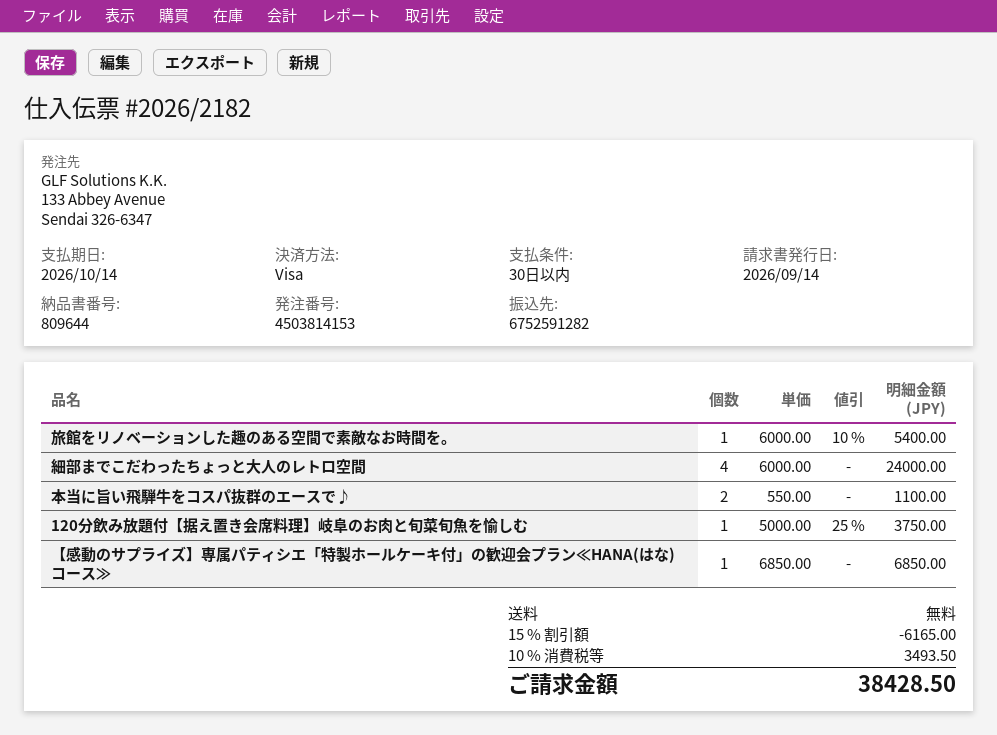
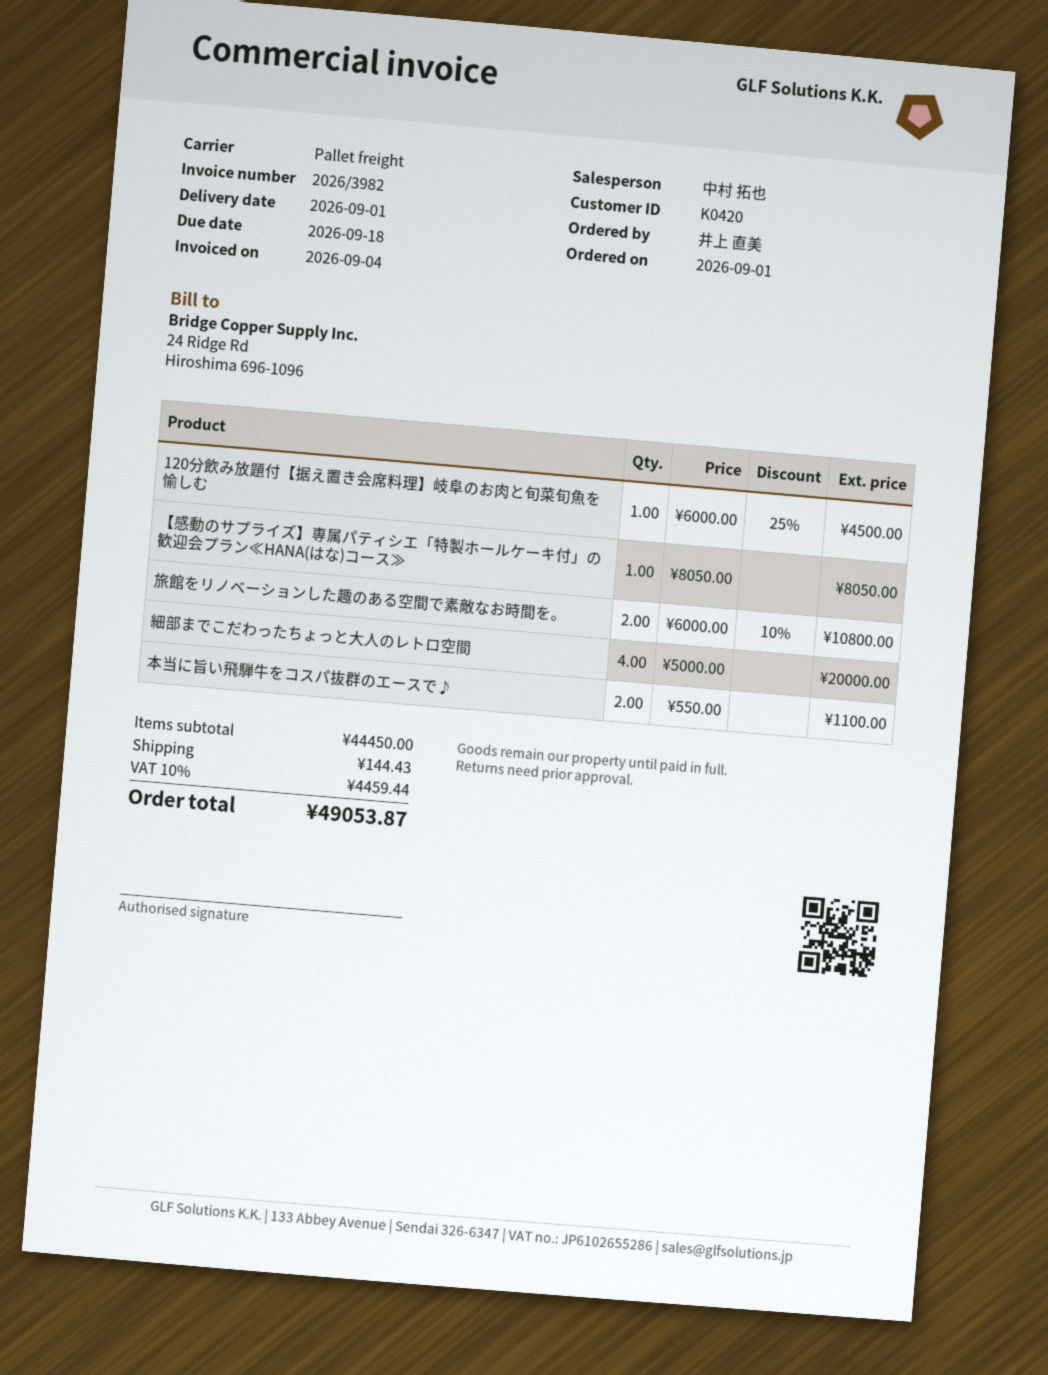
invoice number: 2026/2182 -> 2026/3982
invoice date: 2026-09-14 -> 2026-09-04
due date: 2026-10-14 -> 2026-09-18
旅館をリノベーションした趣のある空間で素敵なお時間を。: 1 x 6000.00 - 10% = 5400.00 -> 2 x 6000.00 - 10% = 10800.00
細部までこだわったちょっと大人のレトロ空間: 4 x 6000.00 = 24000.00 -> 4 x 5000.00 = 20000.00
120分飲み放題付【据え置き会席料理】岐阜のお肉と旬菜旬魚を愉しむ: 1 x 5000.00 - 25% = 3750.00 -> 1 x 6000.00 - 25% = 4500.00
【感動のサプライズ】専属パティシエ「特製ホールケーキ付」の歓迎会プラン≪HANA(はな)コース≫: 1 x 6850.00 = 6850.00 -> 1 x 8050.00 = 8050.00
discount: 15% = 6165.00 -> none
shipping: 0.00 -> 144.43
tax: 10% = 3493.50 -> 10% = 4459.44
total: 38428.50 -> 49053.87

